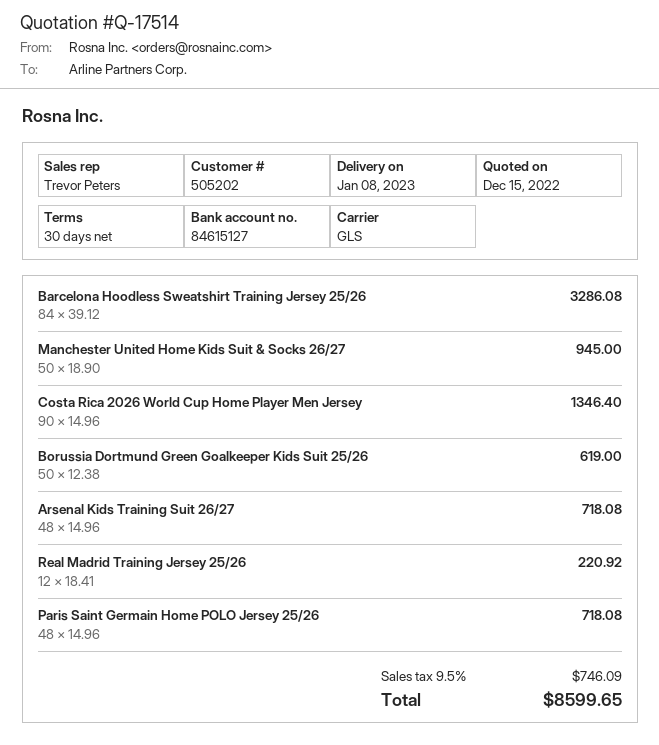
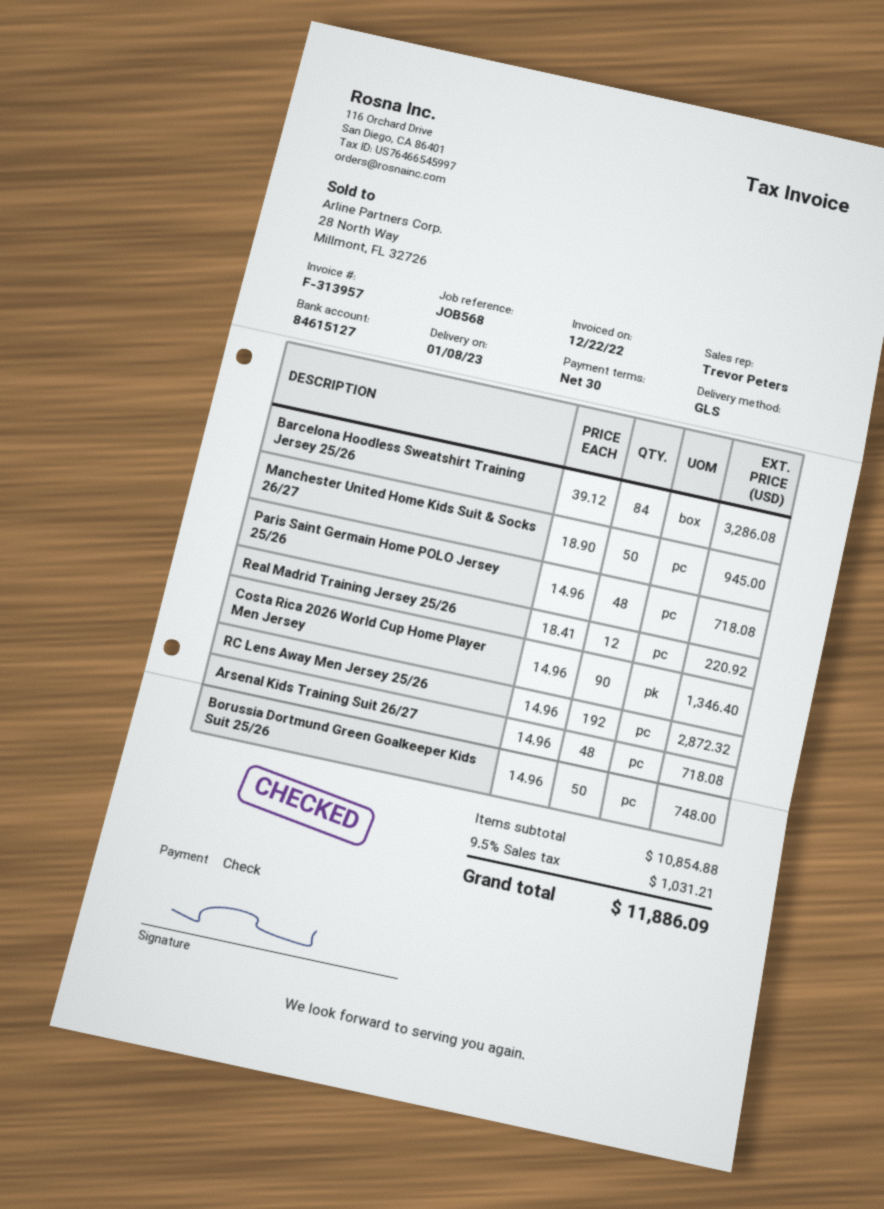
Borussia Dortmund Green Goalkeeper Kids Suit 25/26: 50 x 12.38 = 619.00 -> 50 x 14.96 = 748.00
RC Lens Away Men Jersey 25/26: none -> 192 x 14.96 = 2872.32
tax: 9.5% = 746.09 -> 9.5% = 1031.21
total: 8599.65 -> 11886.09

